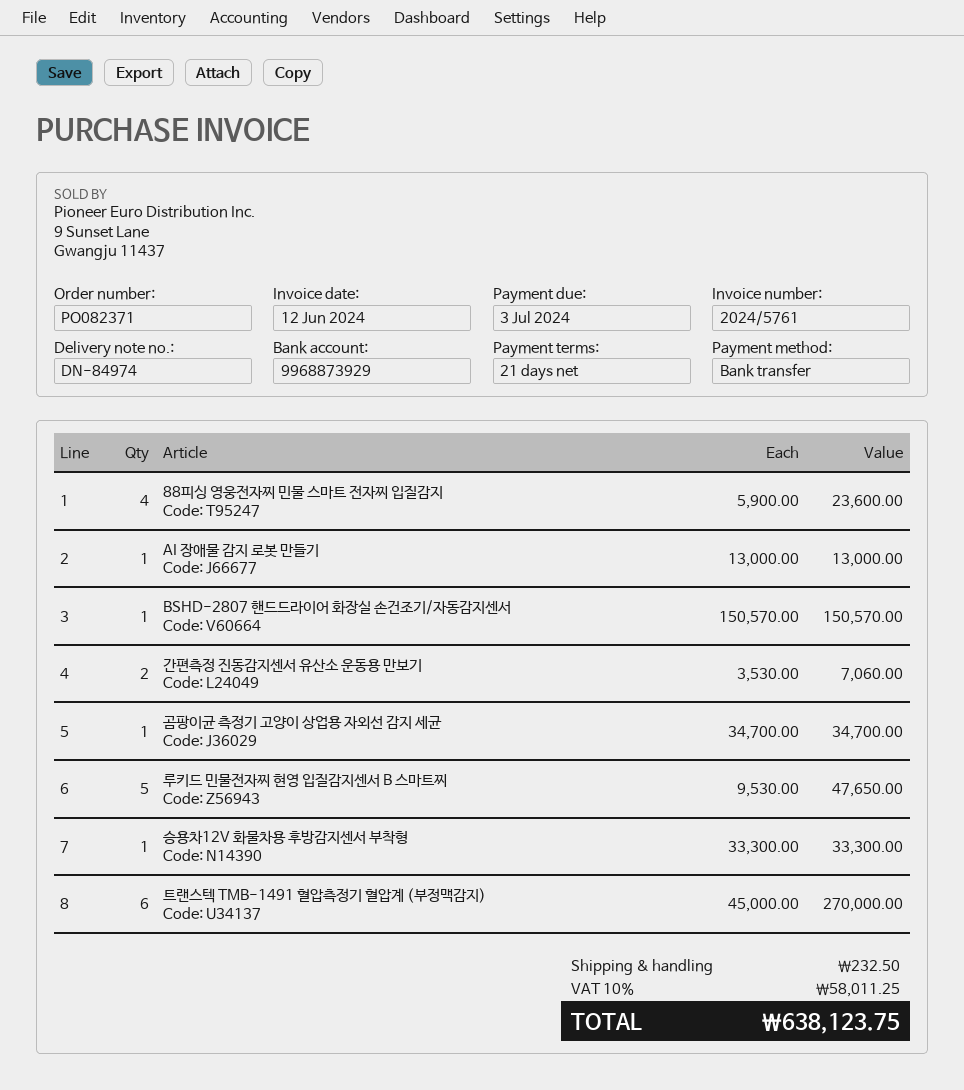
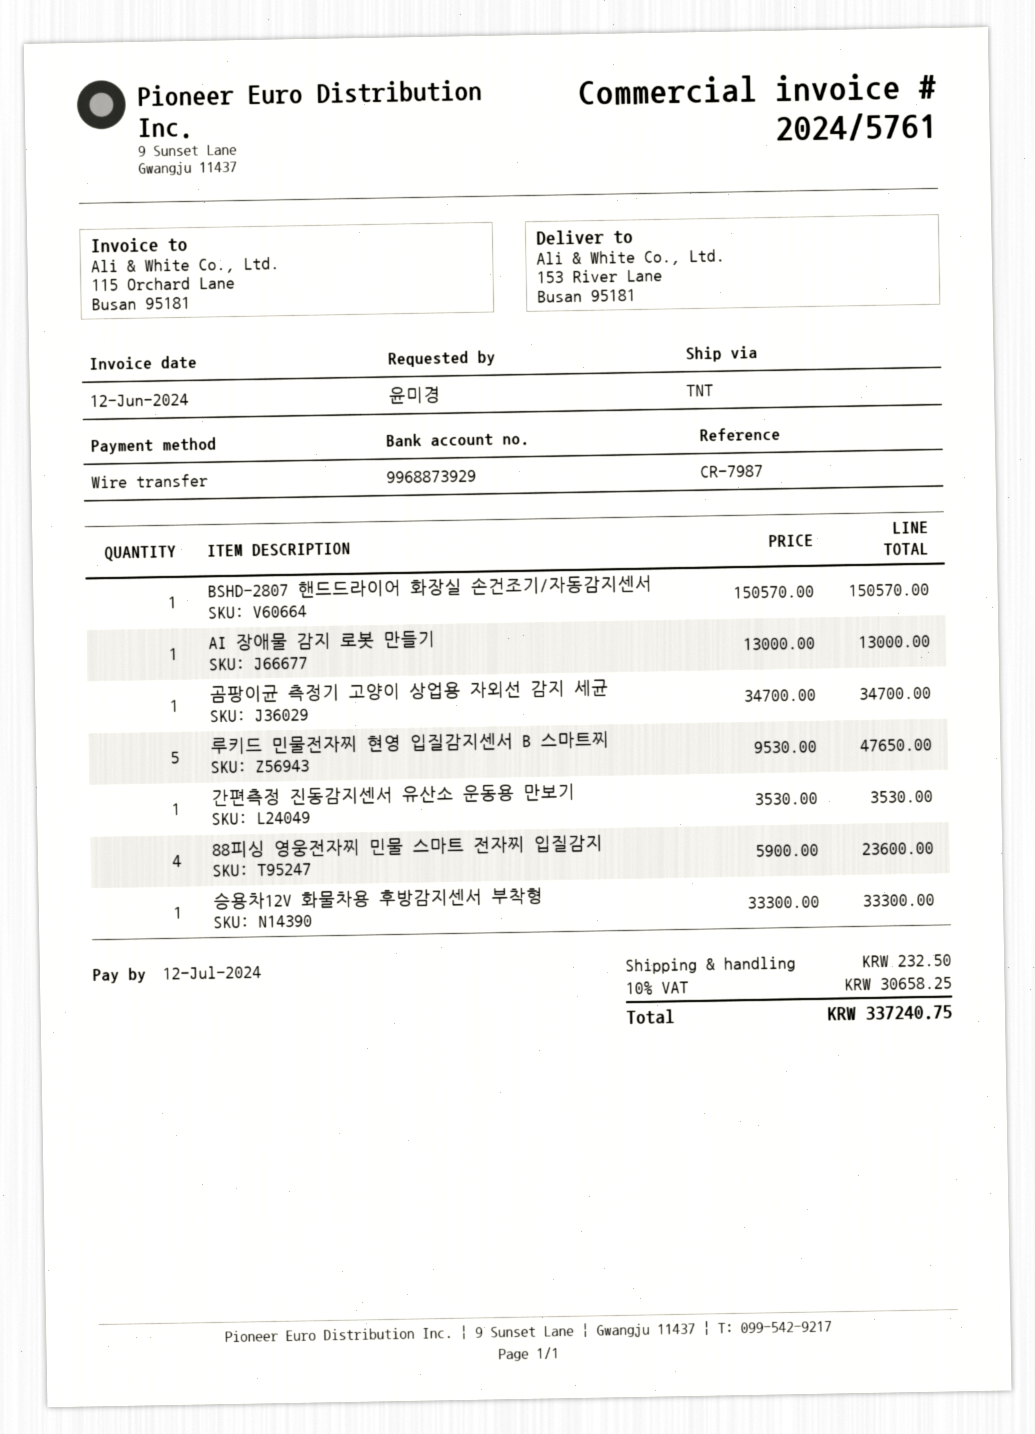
due date: 2024-07-03 -> 2024-07-12
간편측정 진동감지센서 유산소 운동용 만보기: 2 x 3530.00 = 7060.00 -> 1 x 3530.00 = 3530.00
트랜스텍 TMB-1491 혈압측정기 혈압계 (부정맥감지): 6 x 45000.00 = 270000.00 -> none
tax: 10% = 58011.25 -> 10% = 30658.25
total: 638123.75 -> 337240.75

